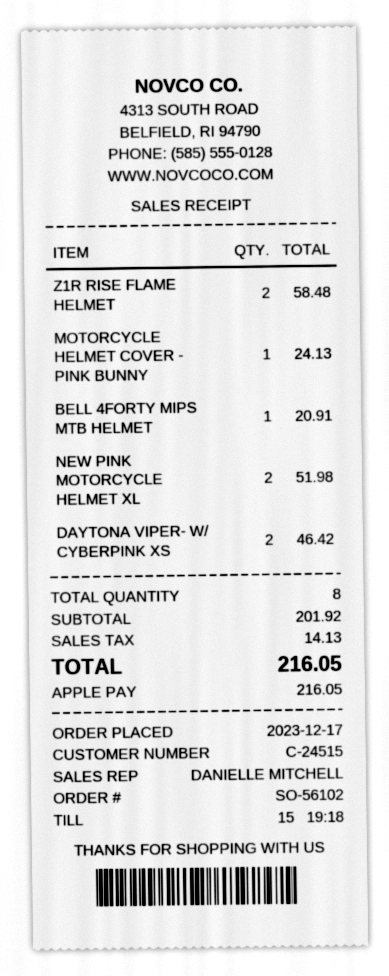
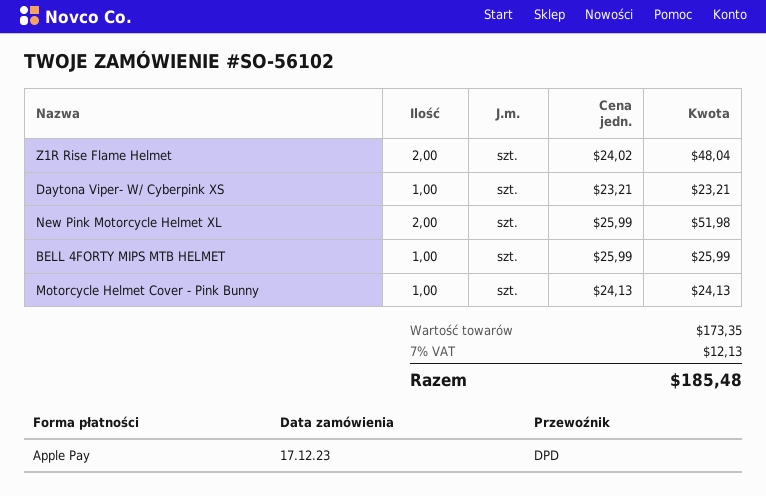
Z1R RISE FLAME HELMET: 2 for 58.48 -> 2 for 48.04
BELL 4FORTY MIPS MTB HELMET: 1 for 20.91 -> 1 for 25.99
DAYTONA VIPER- W/ CYBERPINK XS: 2 for 46.42 -> 1 for 23.21
subtotal: 201.92 -> 173.35
tax: 14.13 -> 12.13
total: 216.05 -> 185.48

